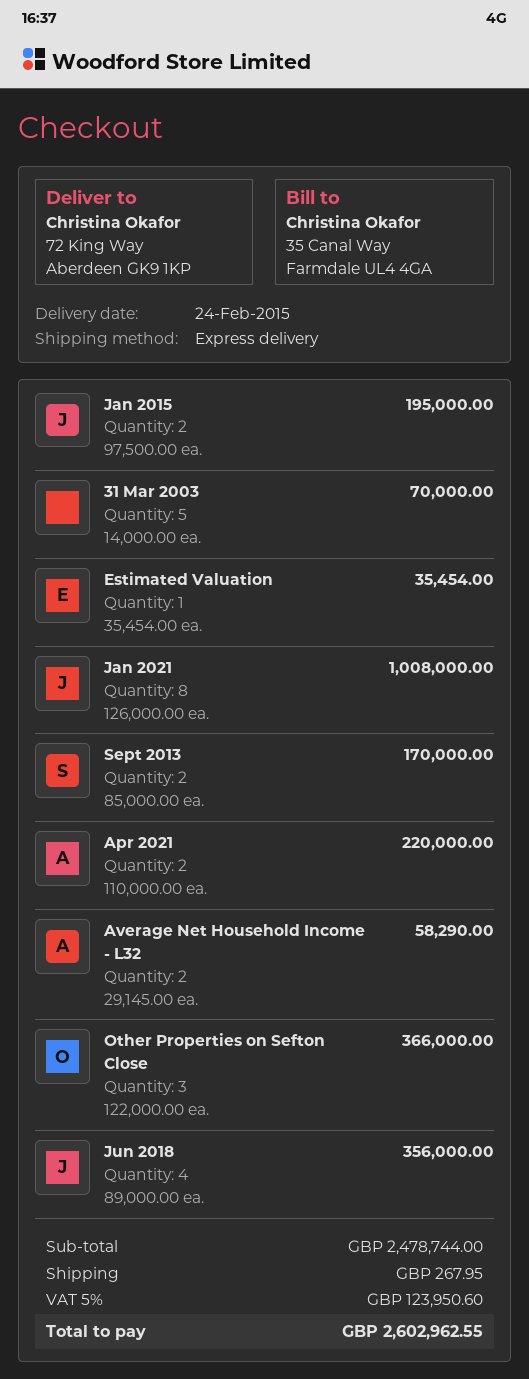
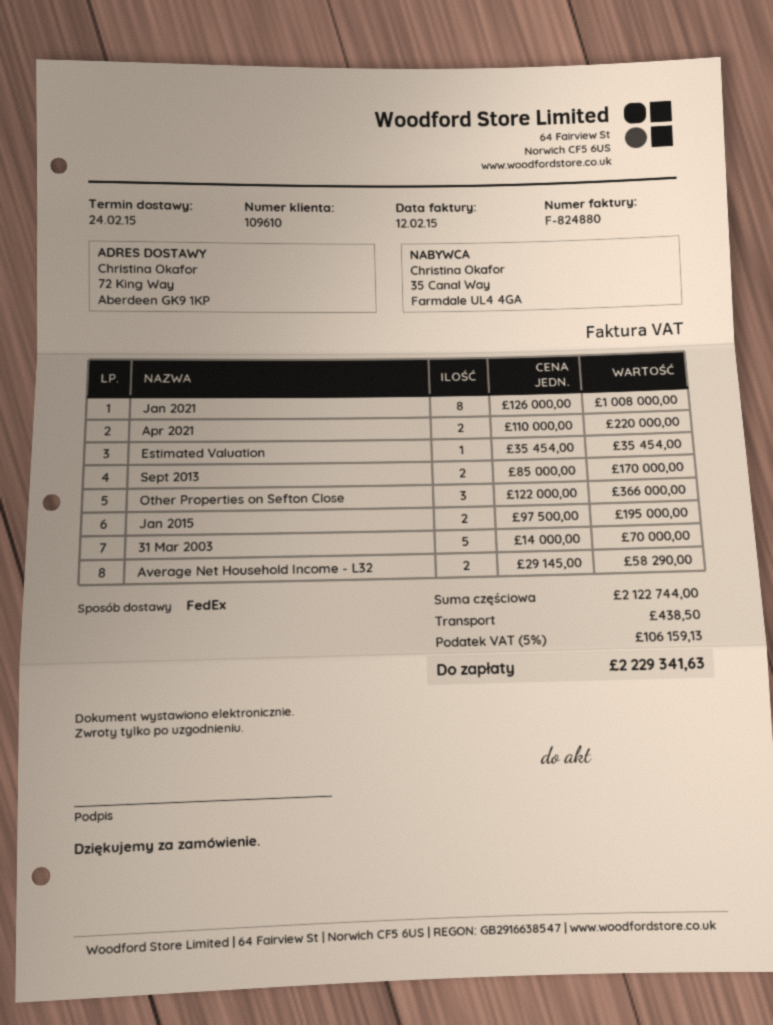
shipping method: express -> FedEx
Jun 2018: 4 x 89000.00 = 356000.00 -> none
subtotal: 2478744.00 -> 2122744.00
shipping: 267.95 -> 438.50
tax: 5% = 123950.60 -> 5% = 106159.13
total: 2602962.55 -> 2229341.63

